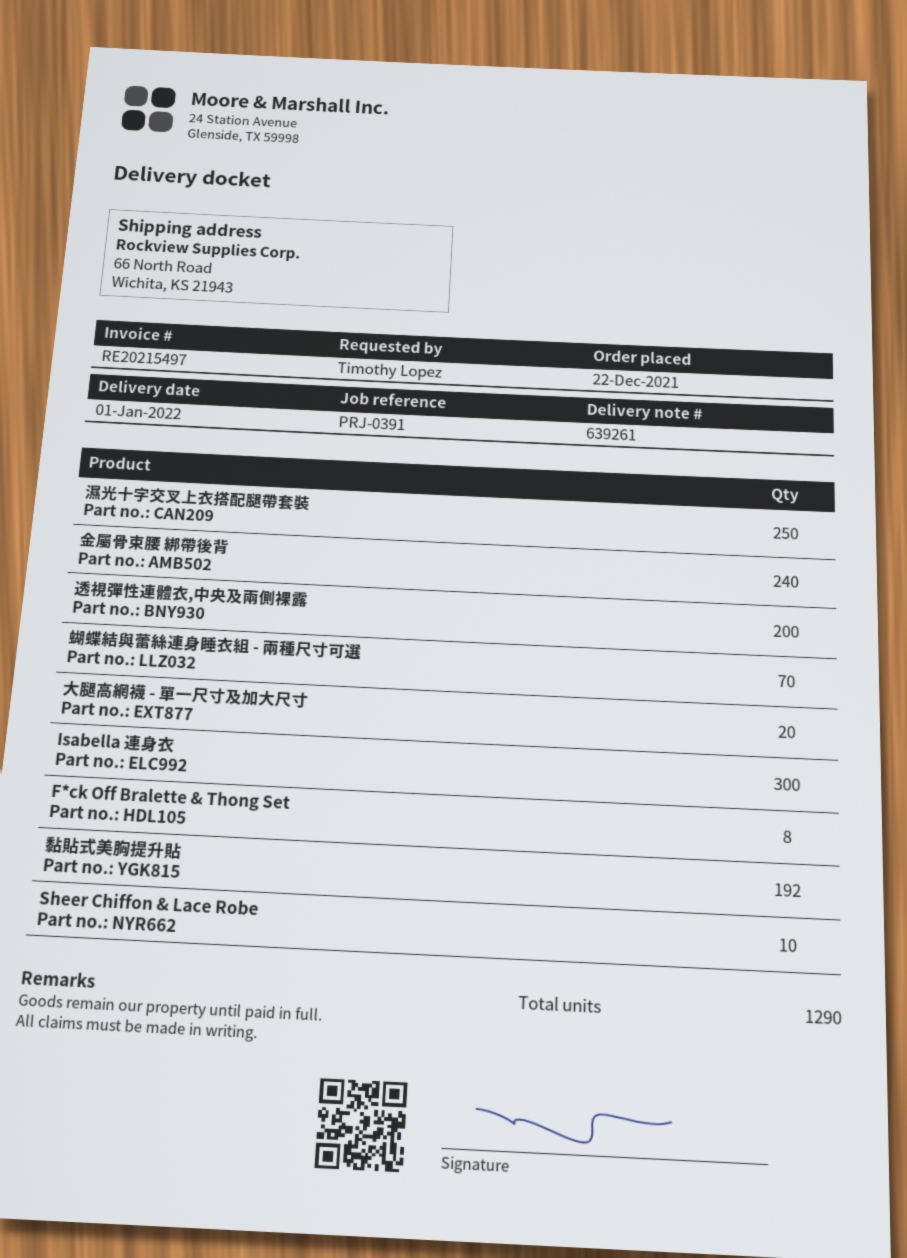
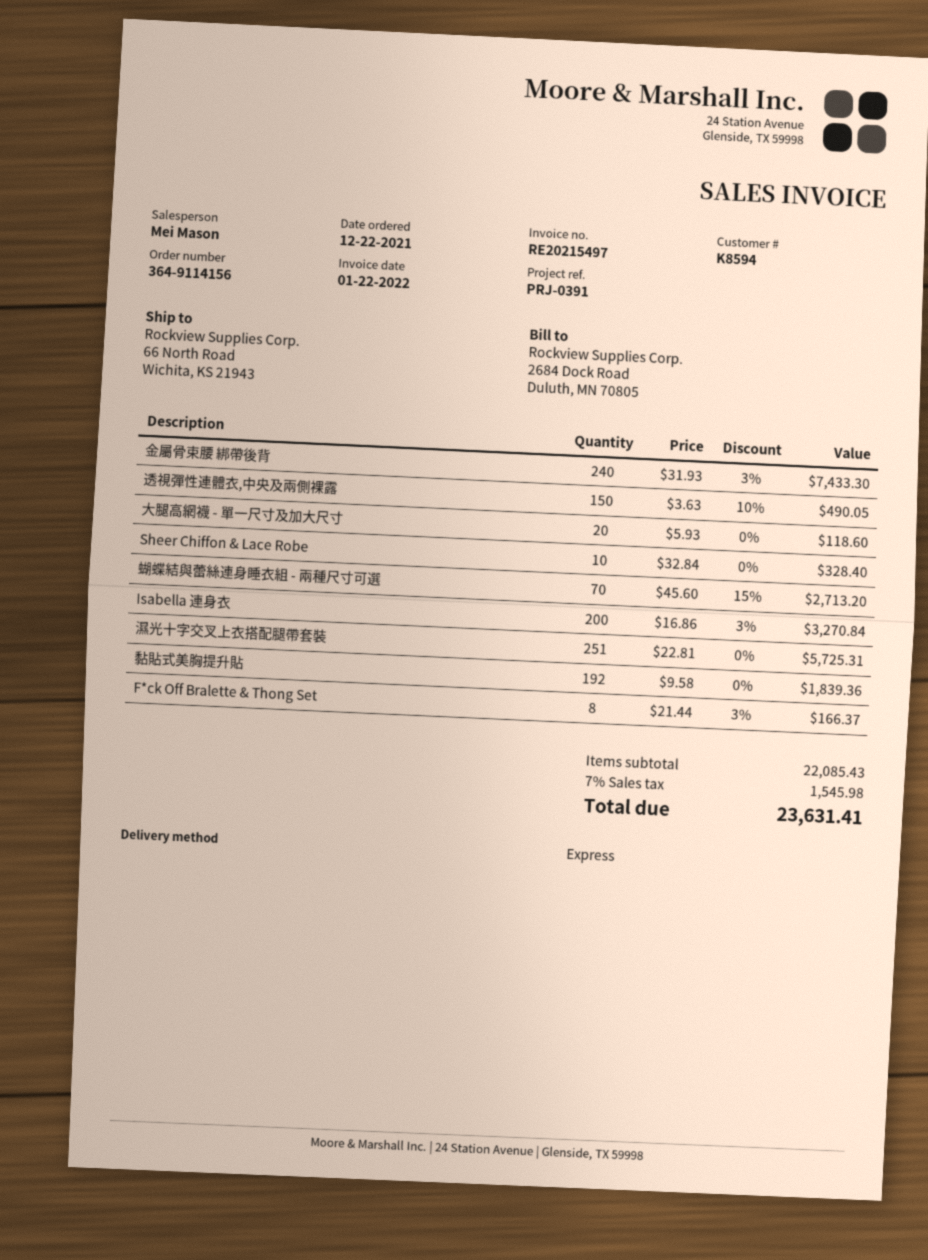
濕光十字交叉上衣搭配腿帶套裝: 250 -> 251
透視彈性連體衣,中央及兩側裸露: 200 -> 150
Isabella 連身衣: 300 -> 200

